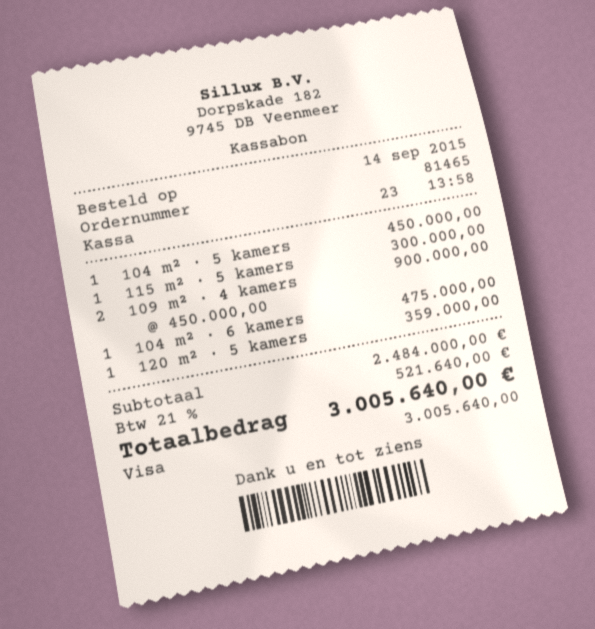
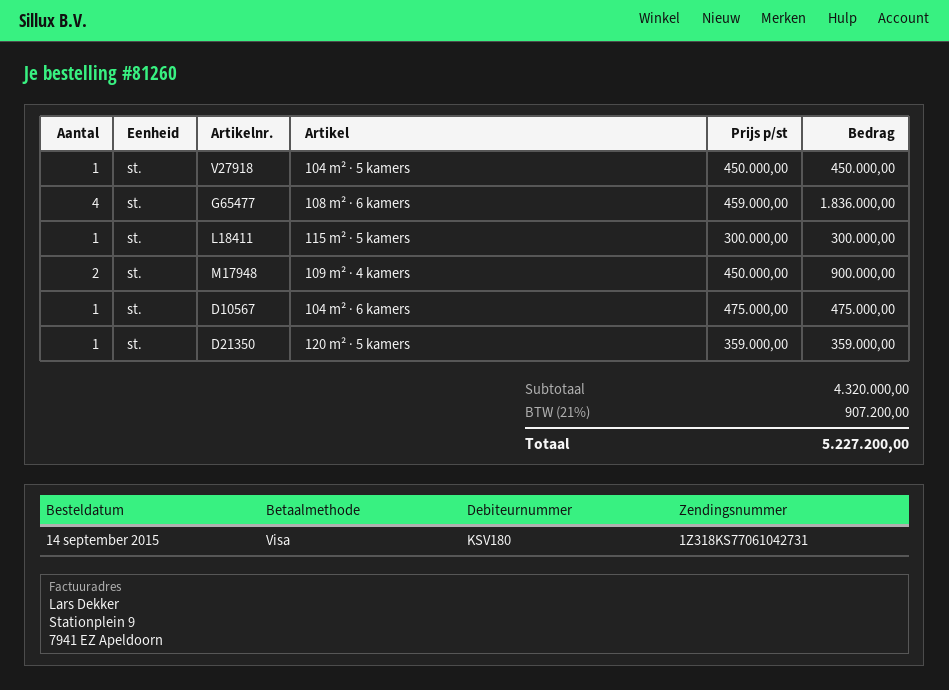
order number: 81465 -> 81260
108 m² · 6 kamers: none -> 4 x 459000.00 = 1836000.00
subtotal: 2484000.00 -> 4320000.00
tax: 21% = 521640.00 -> 21% = 907200.00
total: 3005640.00 -> 5227200.00

